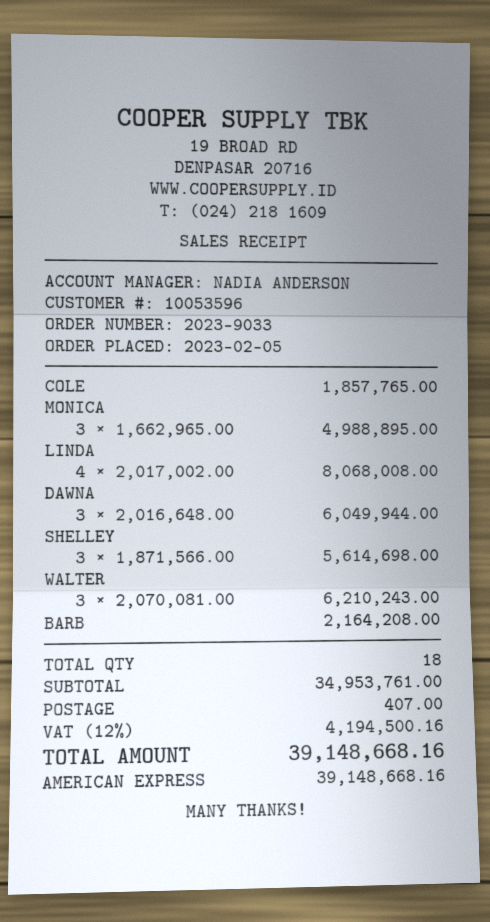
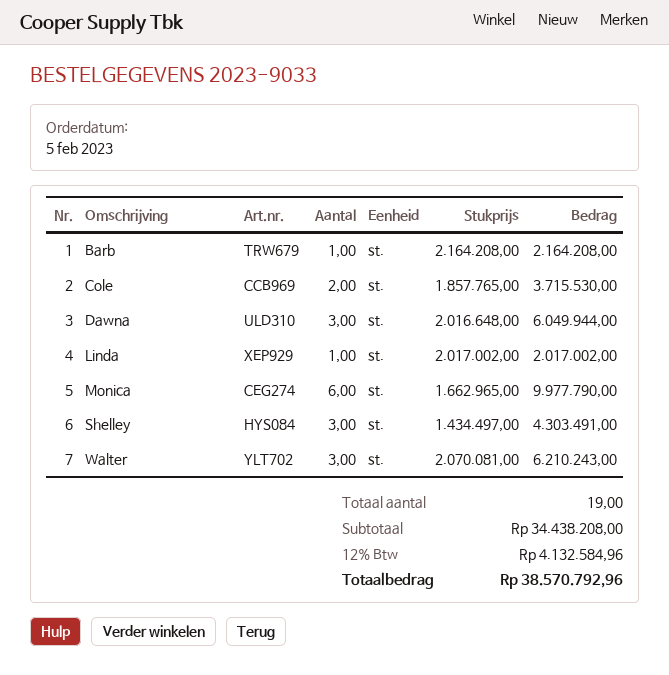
COLE: 1 x 1857765.00 = 1857765.00 -> 2 x 1857765.00 = 3715530.00
MONICA: 3 x 1662965.00 = 4988895.00 -> 6 x 1662965.00 = 9977790.00
LINDA: 4 x 2017002.00 = 8068008.00 -> 1 x 2017002.00 = 2017002.00
SHELLEY: 3 x 1871566.00 = 5614698.00 -> 3 x 1434497.00 = 4303491.00
total quantity: 18 -> 19
subtotal: 34953761.00 -> 34438208.00
shipping: 407.00 -> none
tax: 12% = 4194500.16 -> 12% = 4132584.96
total: 39148668.16 -> 38570792.96

